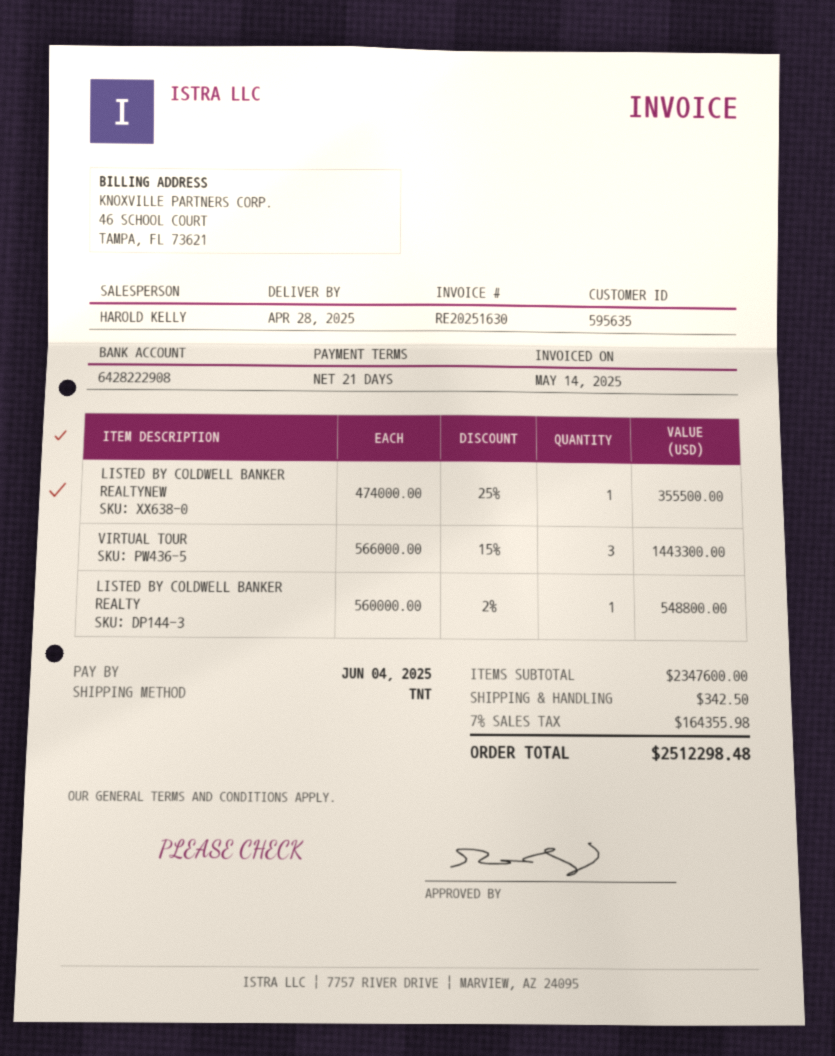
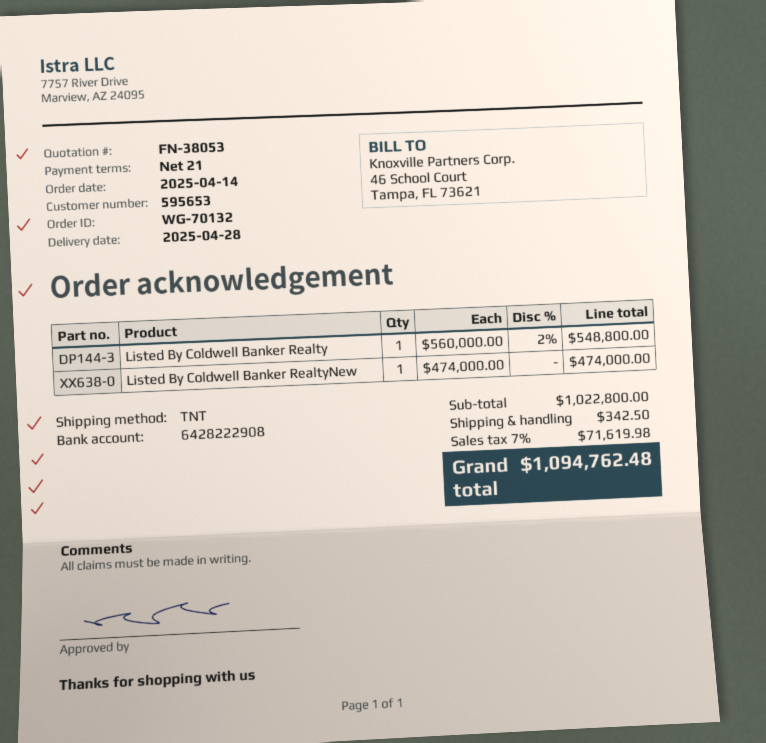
customer number: 595635 -> 595653
LISTED BY COLDWELL BANKER REALTYNEW: 1 x 474000.00 - 25% = 355500.00 -> 1 x 474000.00 = 474000.00
VIRTUAL TOUR: 3 x 566000.00 - 15% = 1443300.00 -> none
subtotal: 2347600.00 -> 1022800.00
tax: 7% = 164355.98 -> 7% = 71619.98
total: 2512298.48 -> 1094762.48

